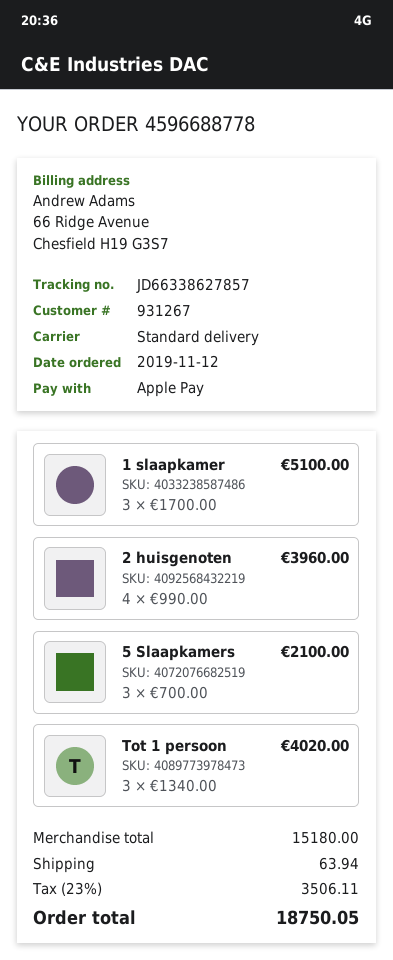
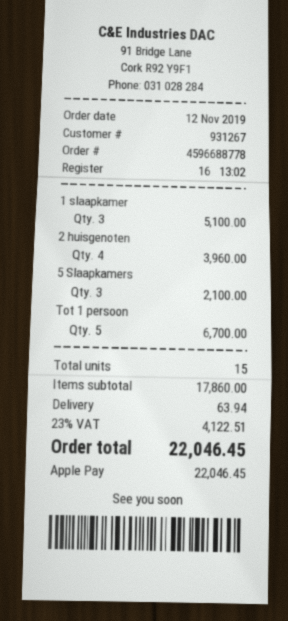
Tot 1 persoon: 3 for 4020.00 -> 5 for 6700.00
subtotal: 15180.00 -> 17860.00
tax: 23% = 3506.11 -> 23% = 4122.51
total: 18750.05 -> 22046.45

